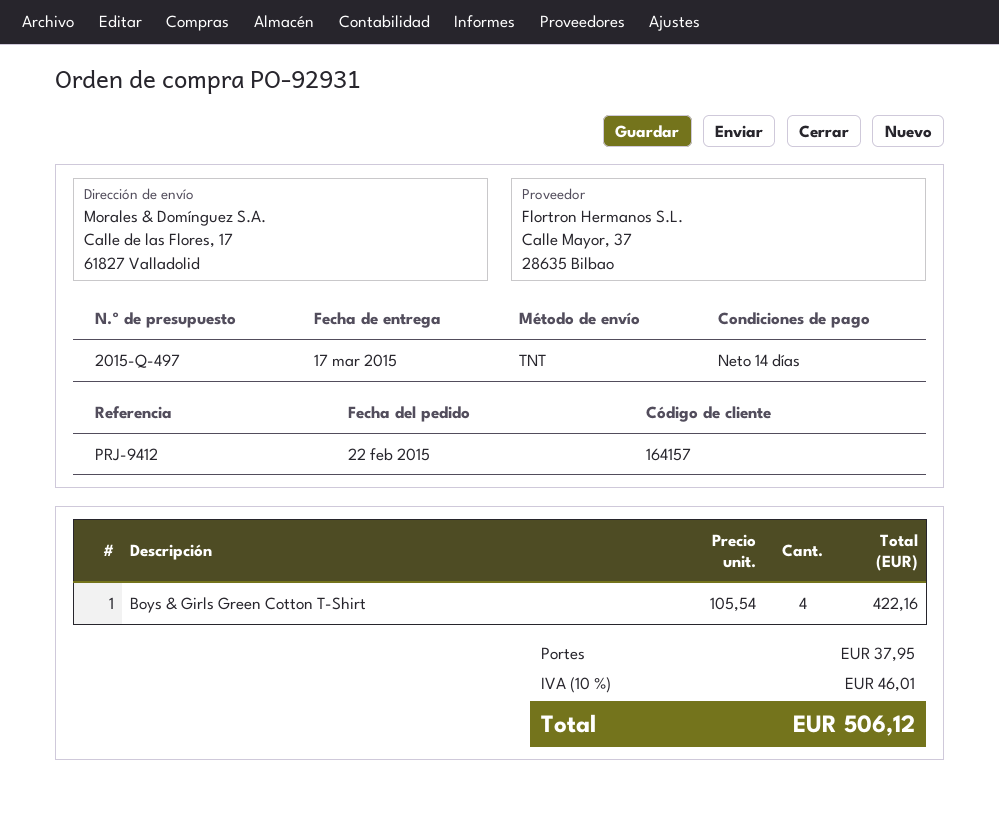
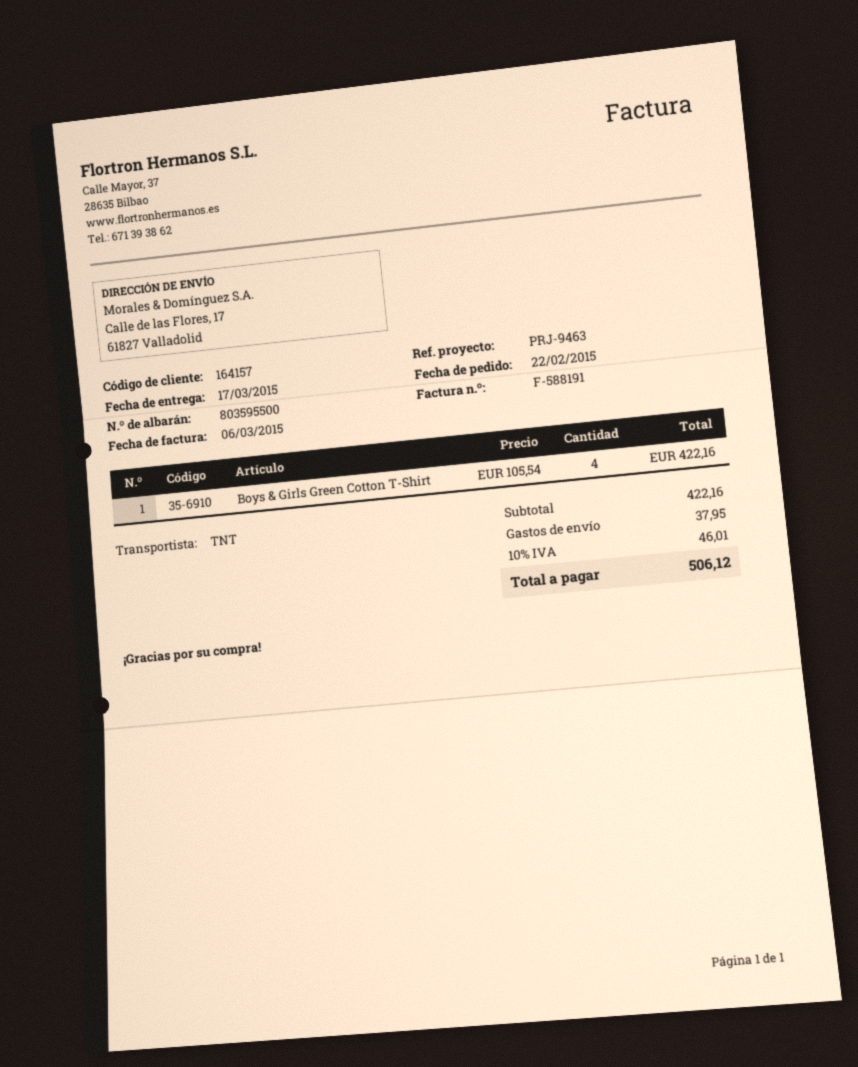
reference: PRJ-9412 -> PRJ-9463

